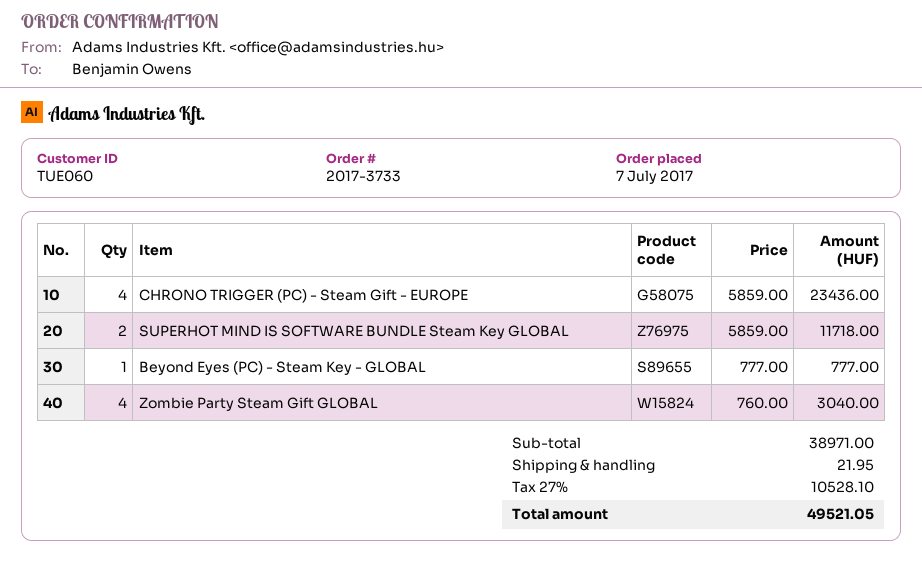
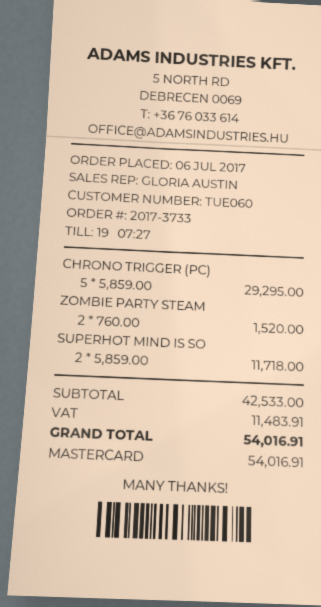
order date: 2017-07-07 -> 2017-07-06
CHRONO TRIGGER (PC) - Steam Gift - EUROPE: 4 x 5859.00 = 23436.00 -> 5 x 5859.00 = 29295.00
Beyond Eyes (PC) - Steam Key - GLOBAL: 1 x 777.00 = 777.00 -> none
Zombie Party Steam Gift GLOBAL: 4 x 760.00 = 3040.00 -> 2 x 760.00 = 1520.00
subtotal: 38971.00 -> 42533.00
shipping: 21.95 -> none
tax: 10528.10 -> 11483.91
total: 49521.05 -> 54016.91

